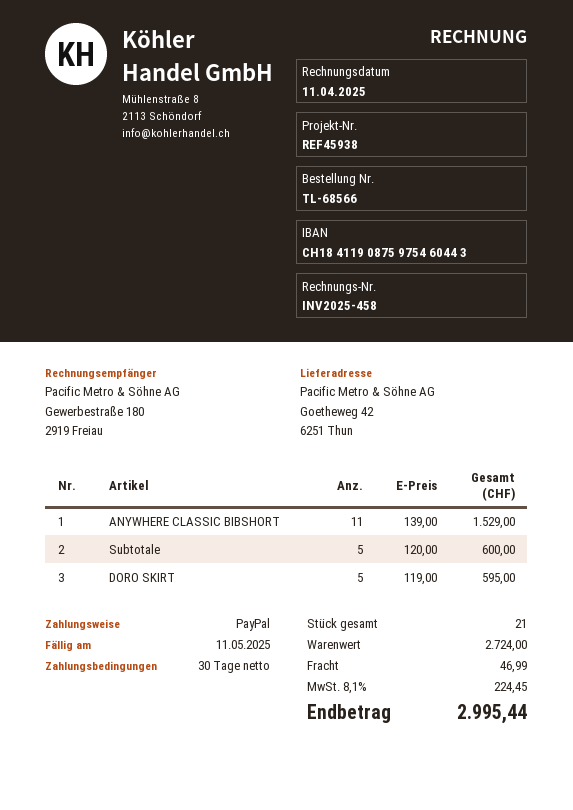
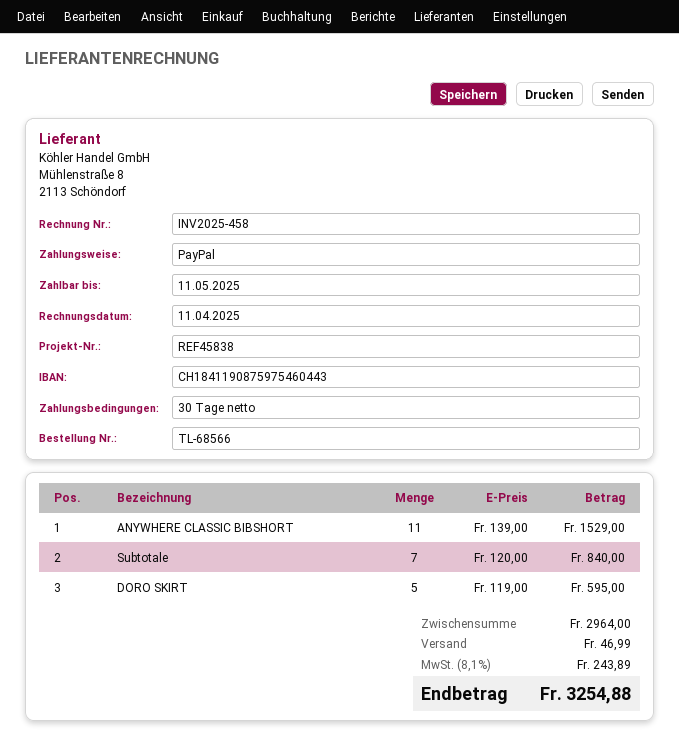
reference: REF45938 -> REF45838
Subtotale: 5 x 120.00 = 600.00 -> 7 x 120.00 = 840.00
subtotal: 2724.00 -> 2964.00
tax: 8.1% = 224.45 -> 8.1% = 243.89
total: 2995.44 -> 3254.88

